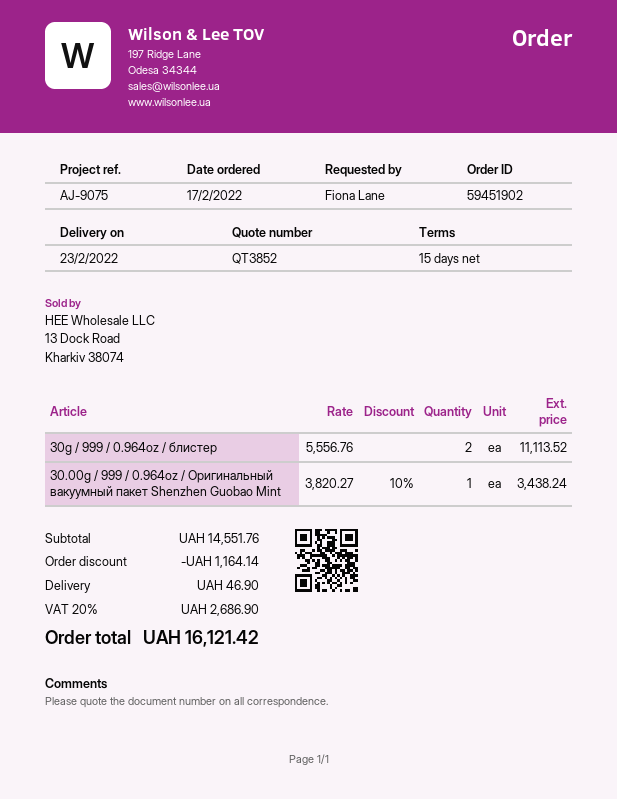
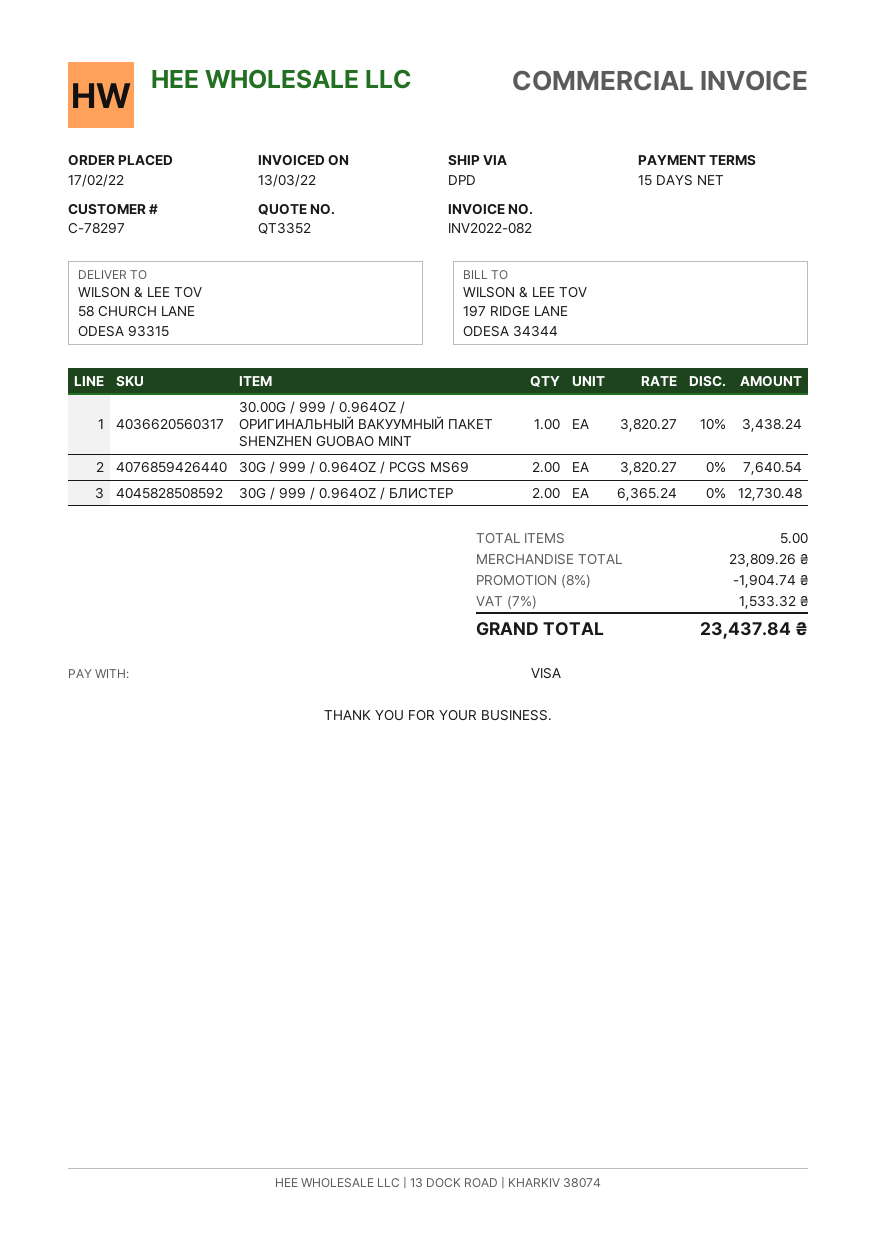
quote number: QT3852 -> QT3352
30g / 999 / 0.964oz / блистер: 2 x 5556.76 = 11113.52 -> 2 x 6365.24 = 12730.48
30G / 999 / 0.964OZ / PCGS MS69: none -> 2 x 3820.27 = 7640.54
subtotal: 14551.76 -> 23809.26
discount: 1164.14 -> 1904.74
shipping: 46.90 -> none
tax: 20% = 2686.90 -> 7% = 1533.32
total: 16121.42 -> 23437.84

